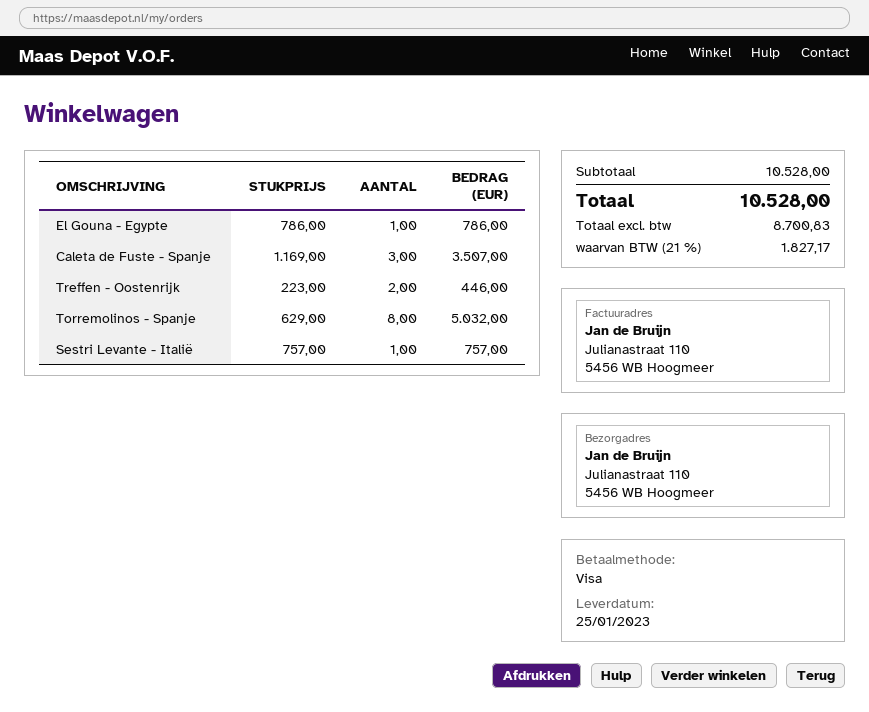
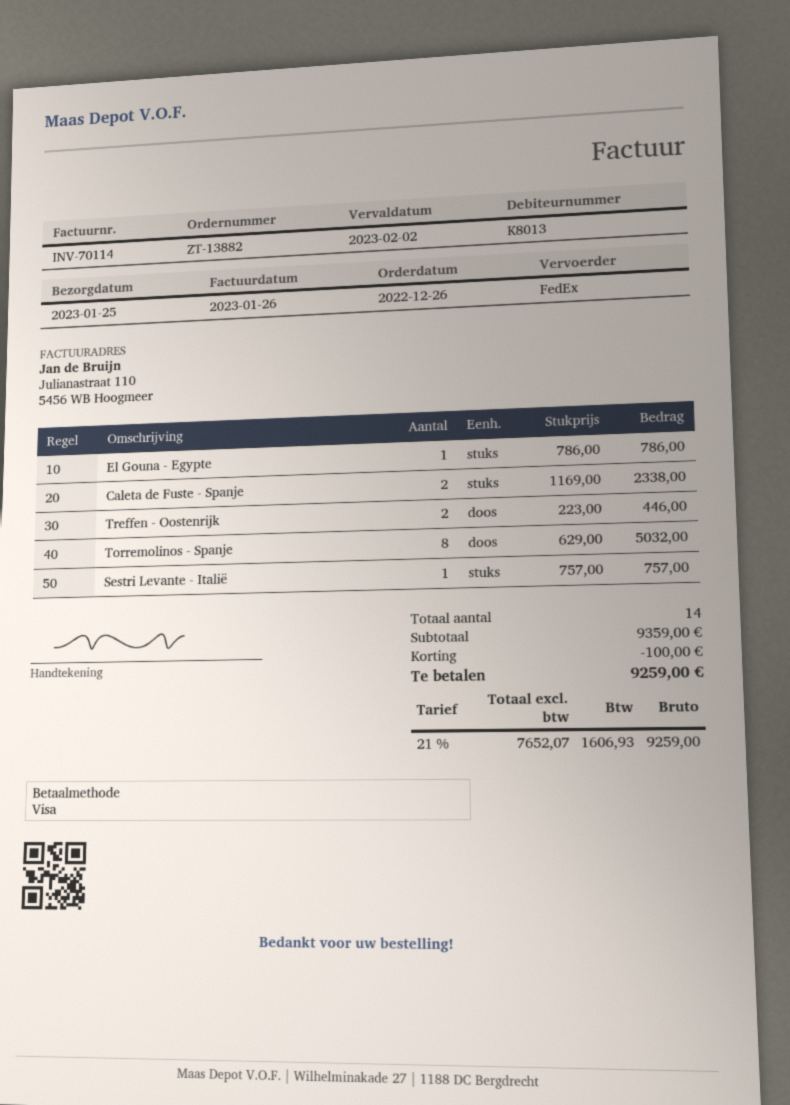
Caleta de Fuste - Spanje: 3 x 1169.00 = 3507.00 -> 2 x 1169.00 = 2338.00
subtotal: 10528.00 -> 9359.00
discount: none -> 100.00
net: 8700.83 -> 7652.07
tax: 21% = 1827.17 -> 21% = 1606.93
total: 10528.00 -> 9259.00

